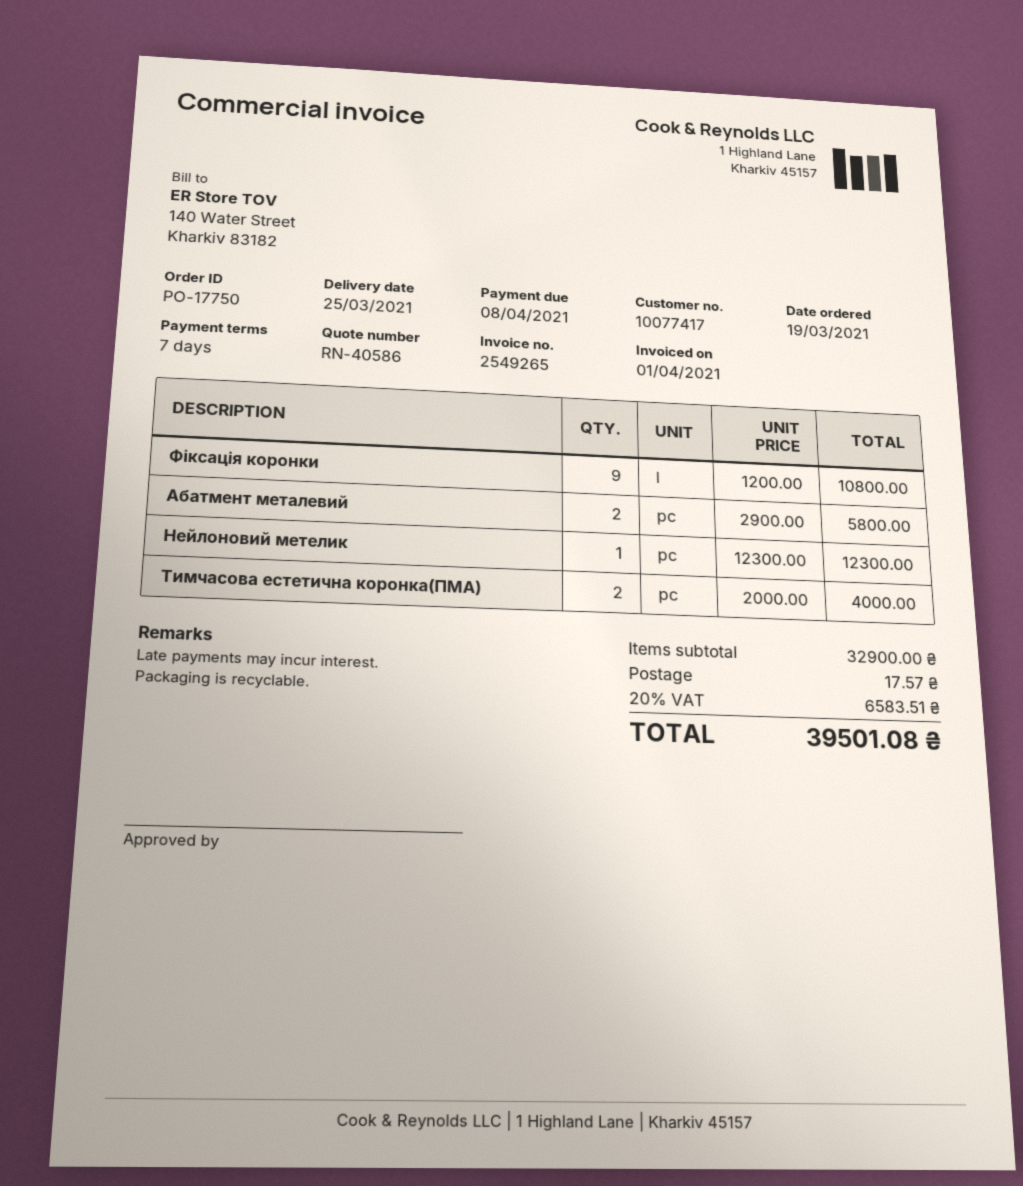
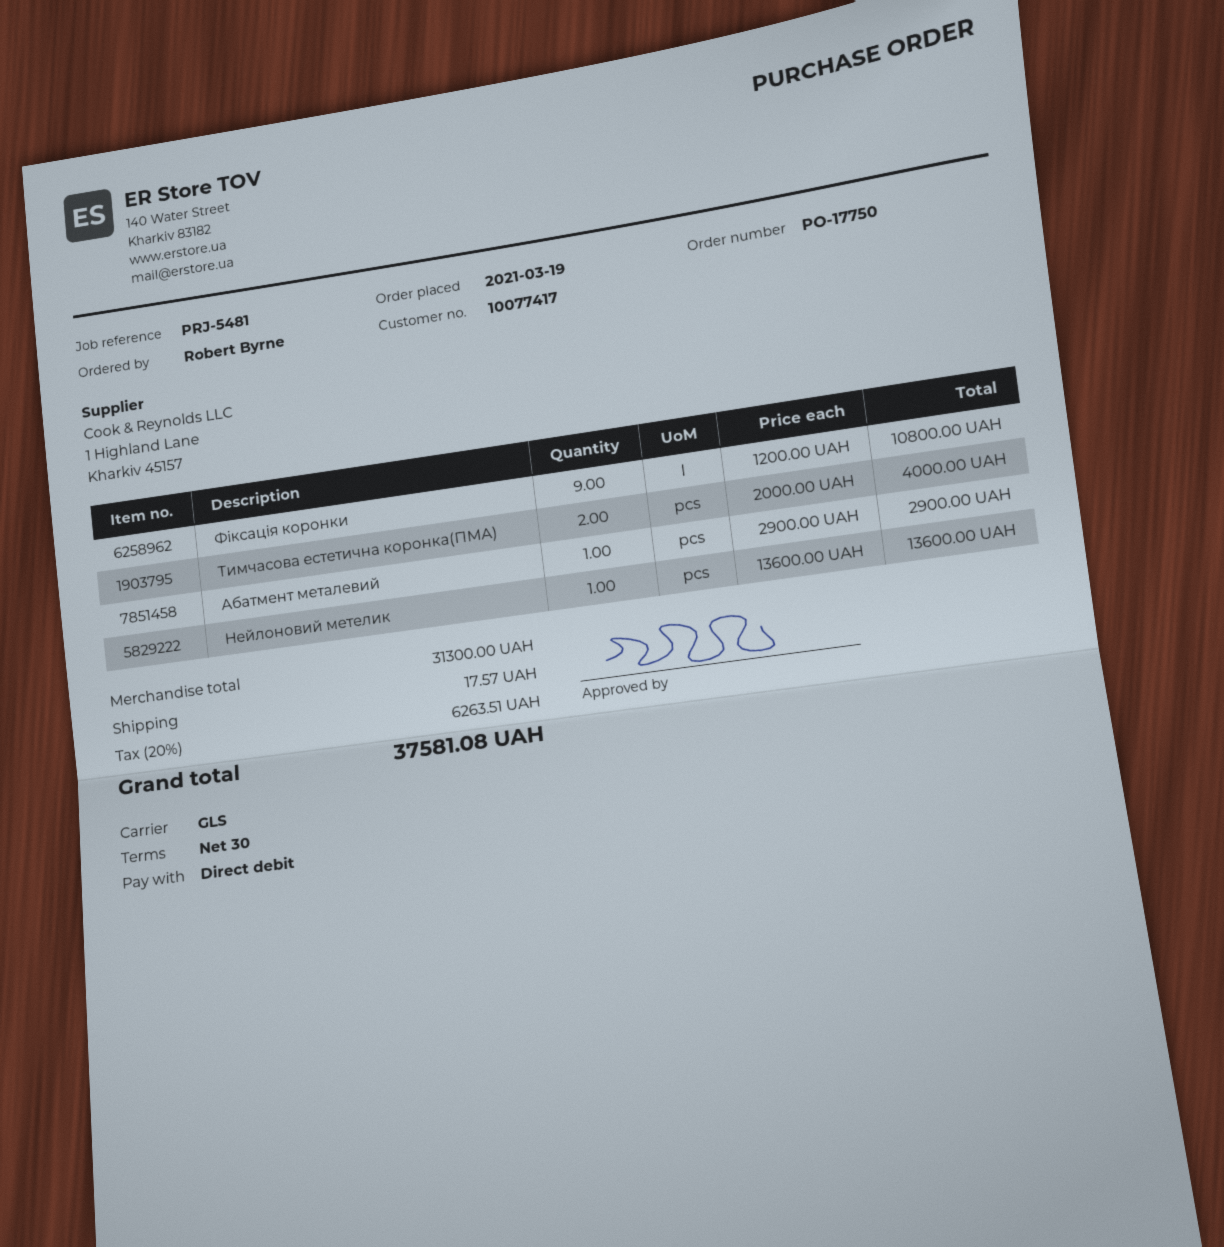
payment terms: 7 days -> 30 days
Абатмент металевий: 2 x 2900.00 = 5800.00 -> 1 x 2900.00 = 2900.00
Нейлоновий метелик: 1 x 12300.00 = 12300.00 -> 1 x 13600.00 = 13600.00
subtotal: 32900.00 -> 31300.00
tax: 20% = 6583.51 -> 20% = 6263.51
total: 39501.08 -> 37581.08

